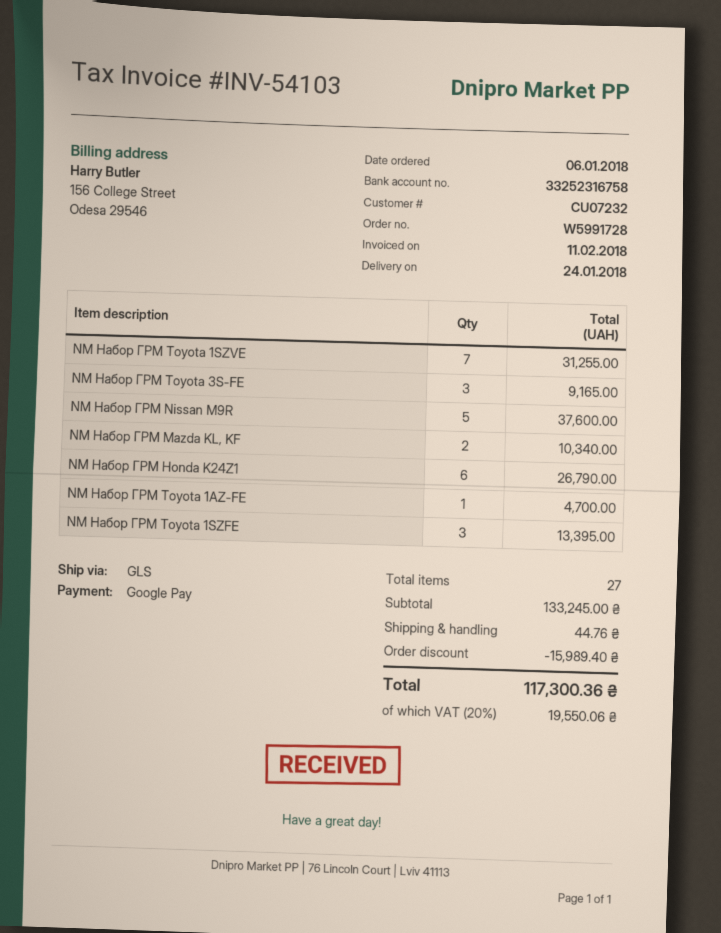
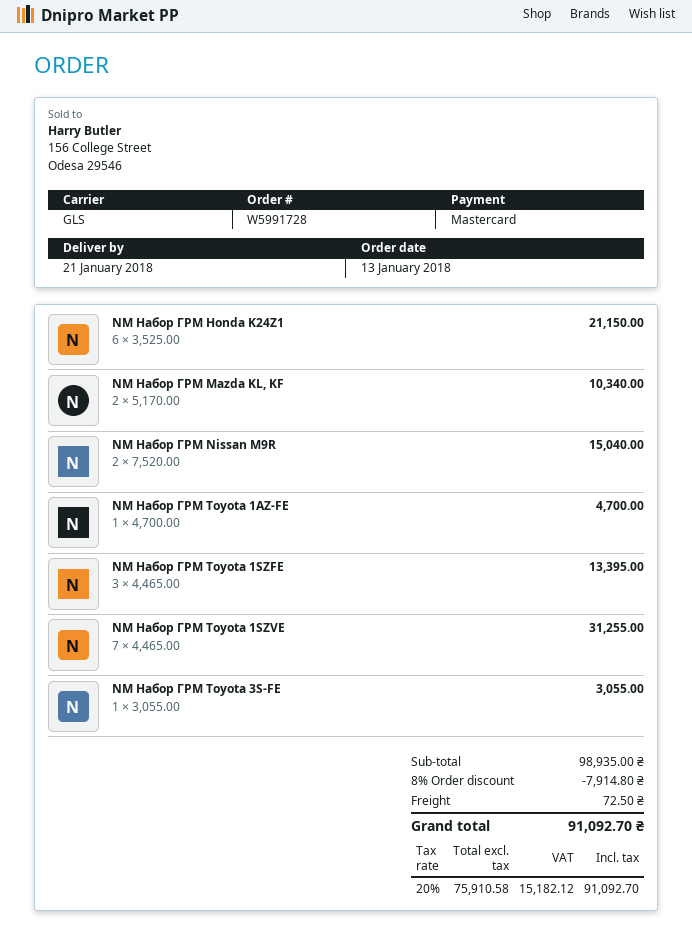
order date: 2018-01-06 -> 2018-01-13
delivery date: 2018-01-24 -> 2018-01-21
payment method: Google Pay -> Mastercard
NM Набор ГРМ Toyota 3S-FE: 3 for 9165.00 -> 1 for 3055.00
NM Набор ГРМ Nissan M9R: 5 for 37600.00 -> 2 for 15040.00
NM Набор ГРМ Honda K24Z1: 6 for 26790.00 -> 6 for 21150.00
subtotal: 133245.00 -> 98935.00
discount: 15989.40 -> 7914.80
shipping: 44.76 -> 72.50
tax: 20% = 19550.06 -> 20% = 15182.12
total: 117300.36 -> 91092.70

